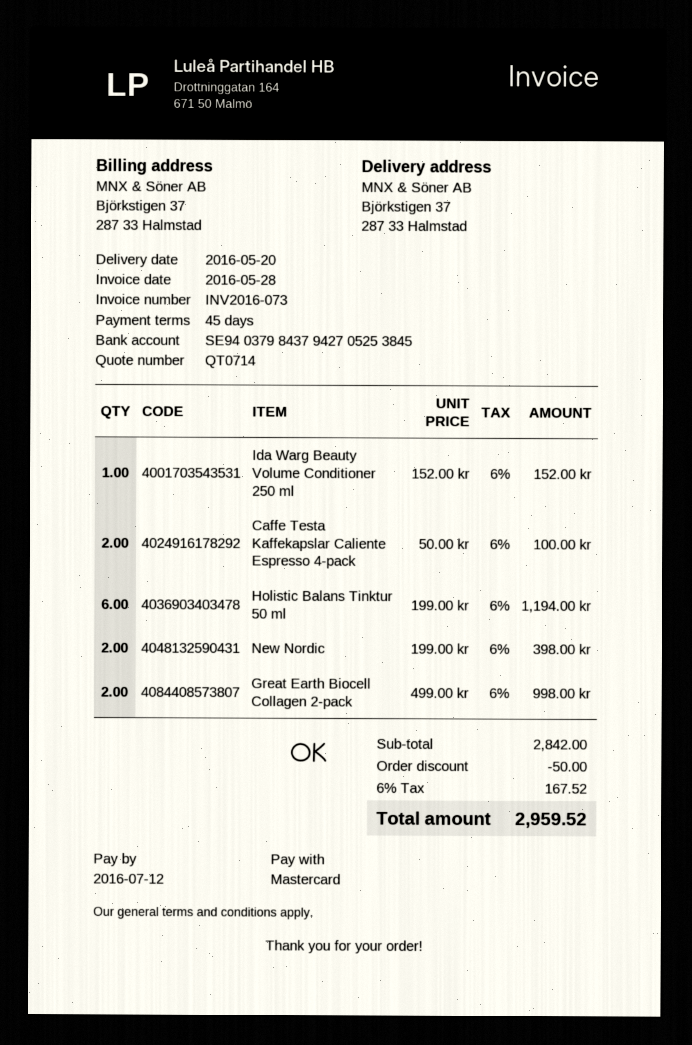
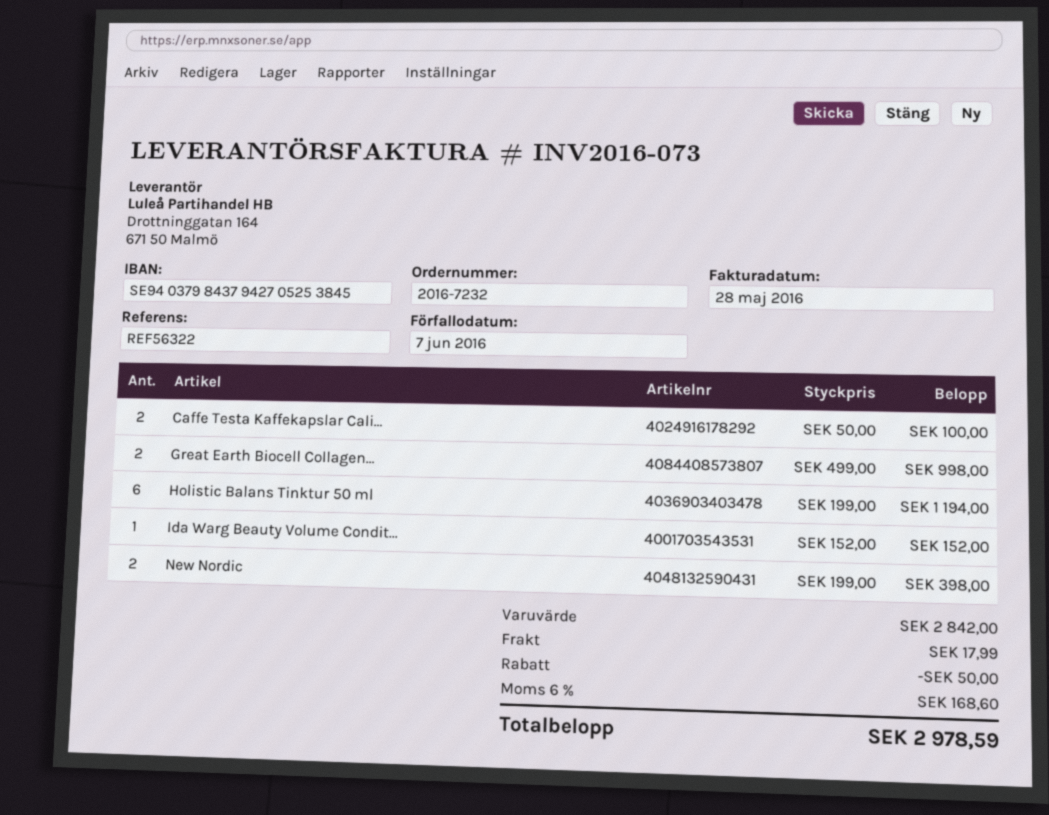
due date: 2016-07-12 -> 2016-06-07
shipping: none -> 17.99
tax: 6% = 167.52 -> 6% = 168.60
total: 2959.52 -> 2978.59

